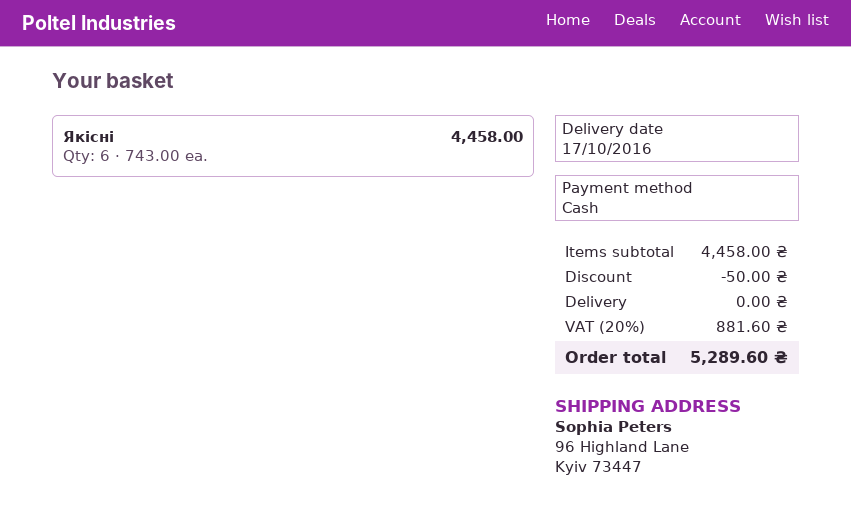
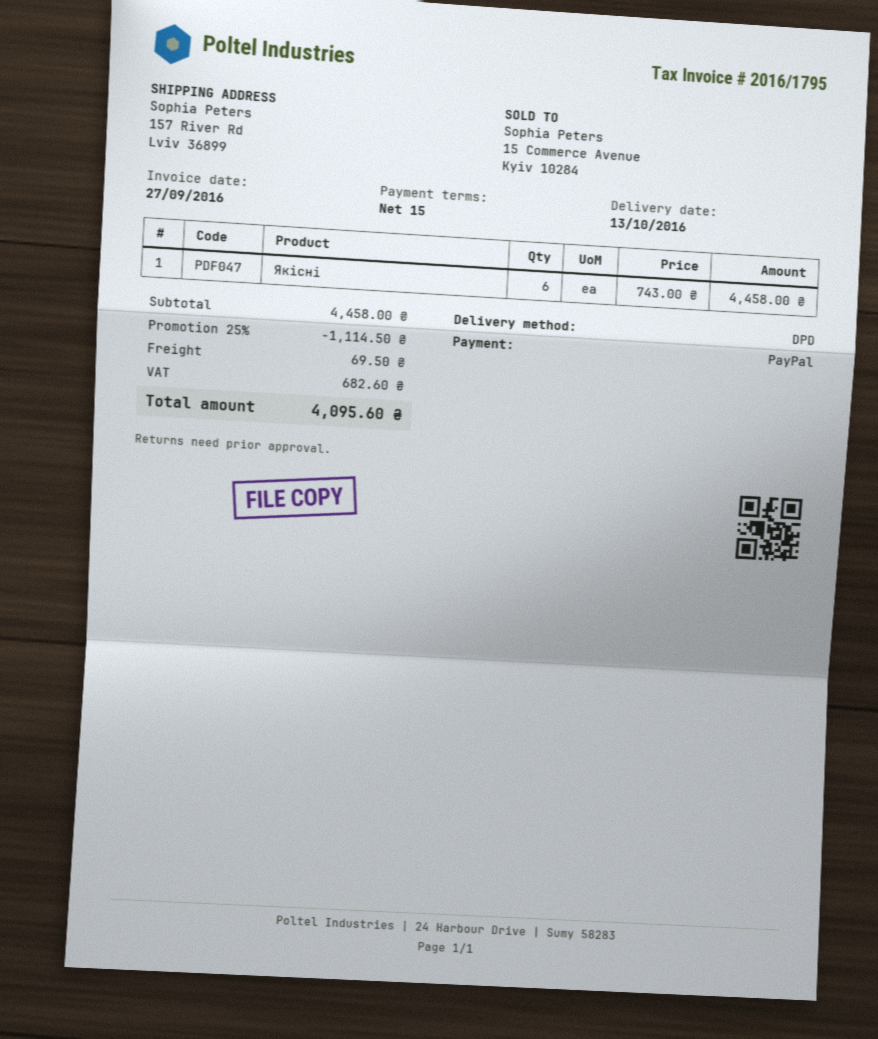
delivery date: 2016-10-17 -> 2016-10-13
payment method: cash -> PayPal
ship to: 96 Highland Lane, Kyiv 73447 -> 157 River Rd, Lviv 36899
discount: 50.00 -> 1114.50
shipping: 0.00 -> 69.50
tax: 881.60 -> 682.60
total: 5289.60 -> 4095.60

